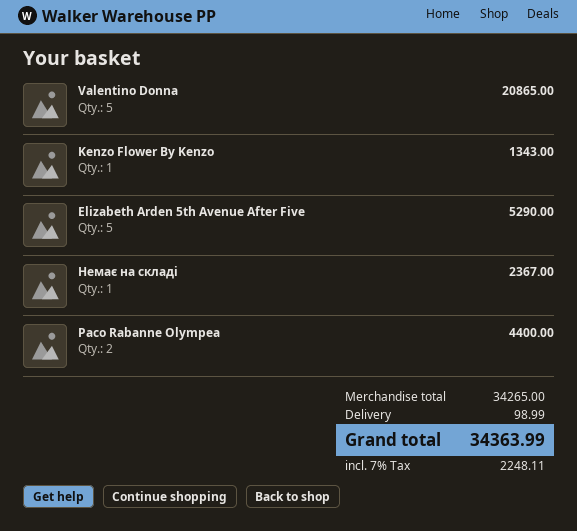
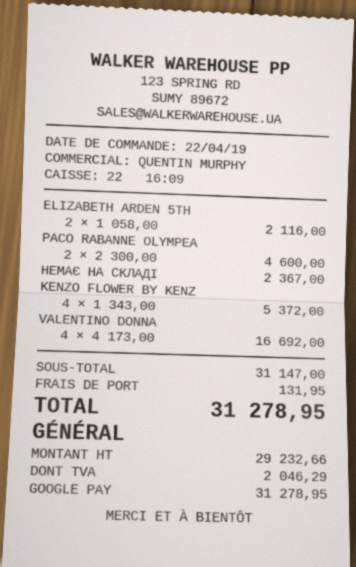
Valentino Donna: 5 for 20865.00 -> 4 for 16692.00
Kenzo Flower By Kenzo: 1 for 1343.00 -> 4 for 5372.00
Elizabeth Arden 5th Avenue After Five: 5 for 5290.00 -> 2 for 2116.00
Paco Rabanne Olympea: 2 for 4400.00 -> 2 for 4600.00
subtotal: 34265.00 -> 31147.00
shipping: 98.99 -> 131.95
tax: 2248.11 -> 2046.29
total: 34363.99 -> 31278.95

